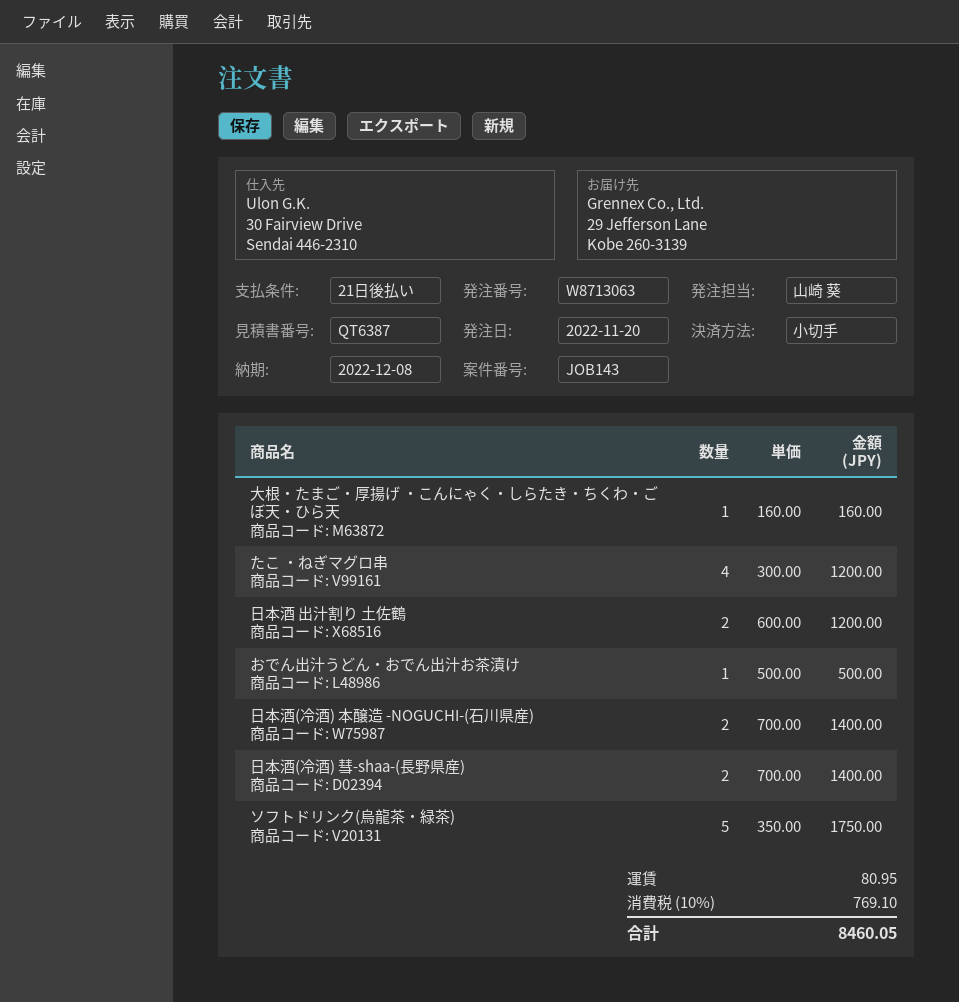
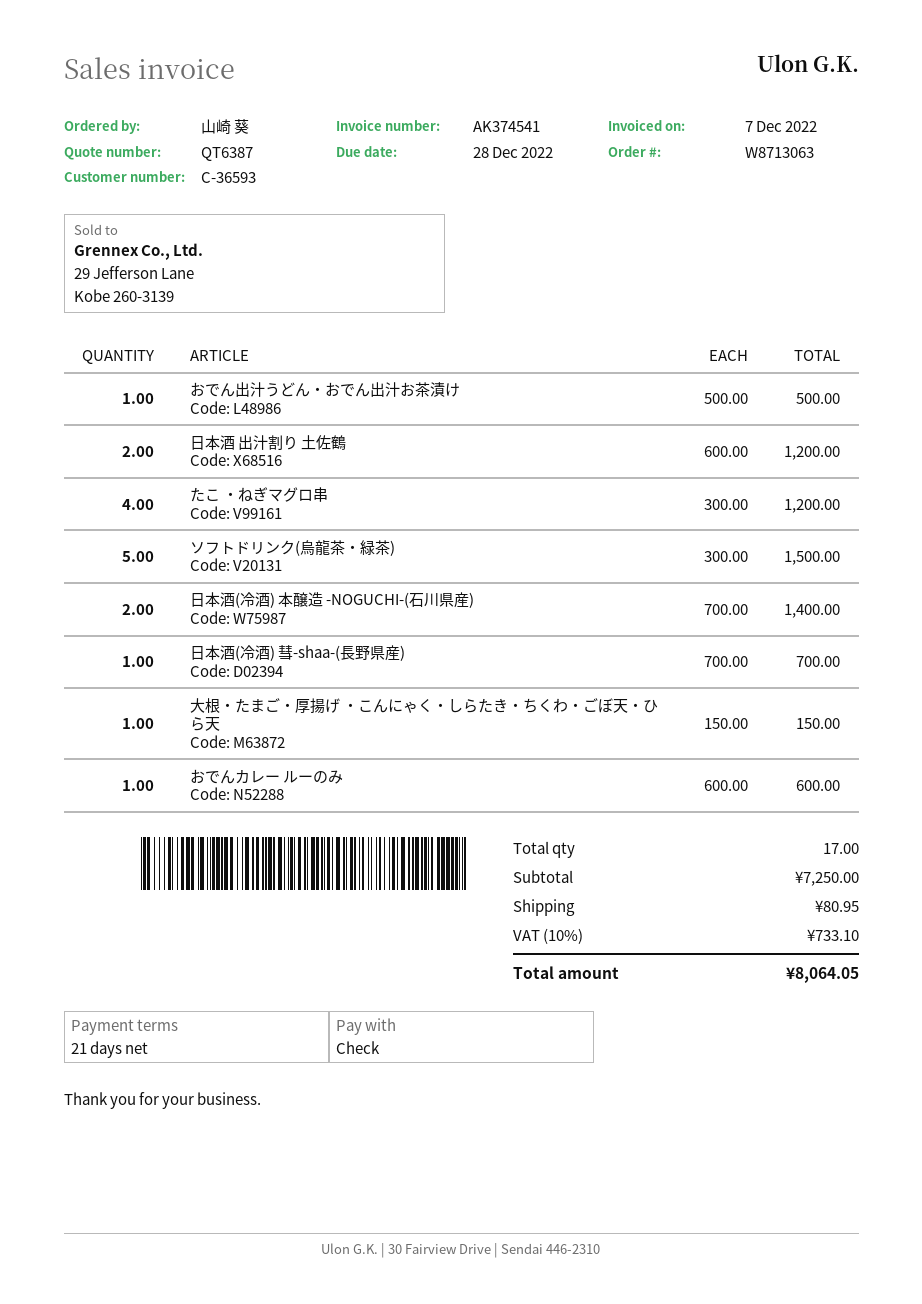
大根・たまご・厚揚げ ・こんにゃく・しらたき・ちくわ・ごぼ天・ひら天: 1 x 160.00 = 160.00 -> 1 x 150.00 = 150.00
日本酒(冷酒) 彗-shaa-(長野県産): 2 x 700.00 = 1400.00 -> 1 x 700.00 = 700.00
ソフトドリンク(烏龍茶・緑茶): 5 x 350.00 = 1750.00 -> 5 x 300.00 = 1500.00
おでんカレー ルーのみ: none -> 1 x 600.00 = 600.00
tax: 10% = 769.10 -> 10% = 733.10
total: 8460.05 -> 8064.05

